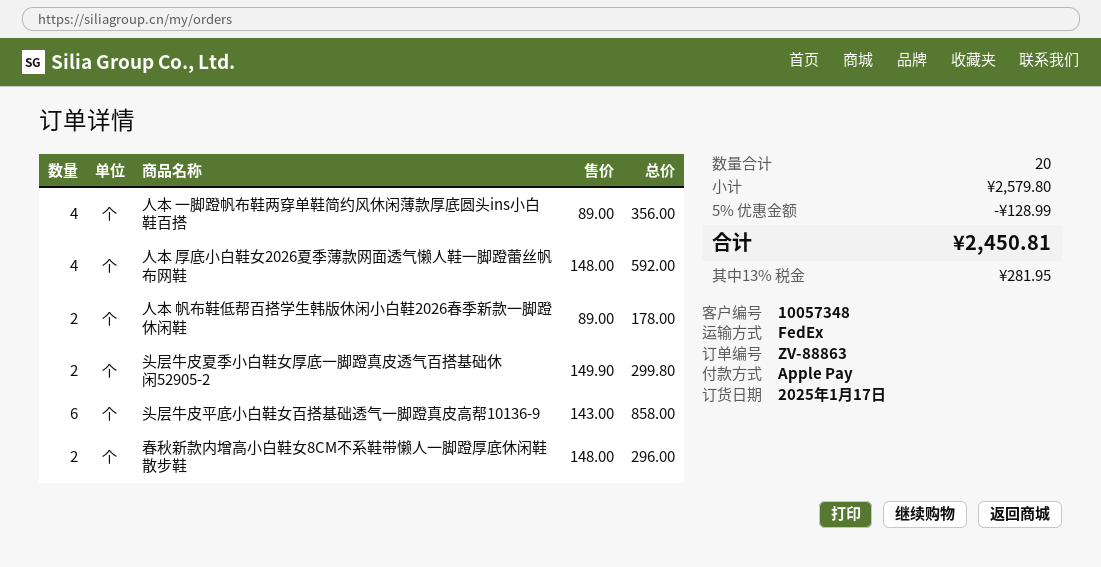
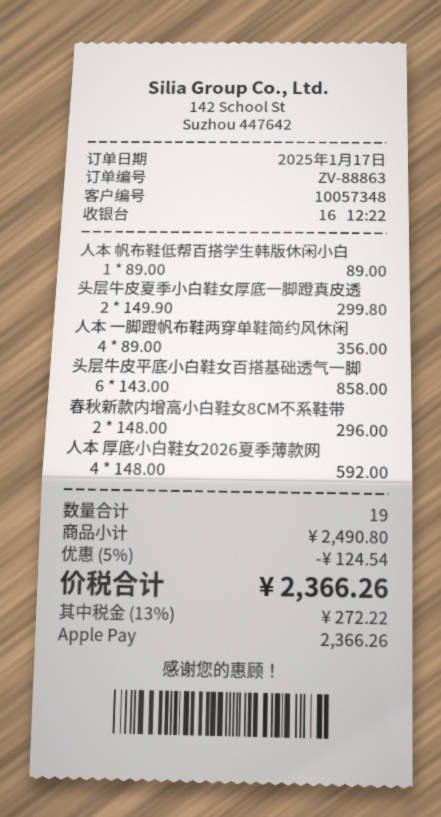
人本 帆布鞋低帮百搭学生韩版休闲小白鞋2026春季新款一脚蹬休闲鞋: 2 x 89.00 = 178.00 -> 1 x 89.00 = 89.00
total quantity: 20 -> 19
subtotal: 2579.80 -> 2490.80
discount: 5% = 128.99 -> 5% = 124.54
tax: 13% = 281.95 -> 13% = 272.22
total: 2450.81 -> 2366.26

